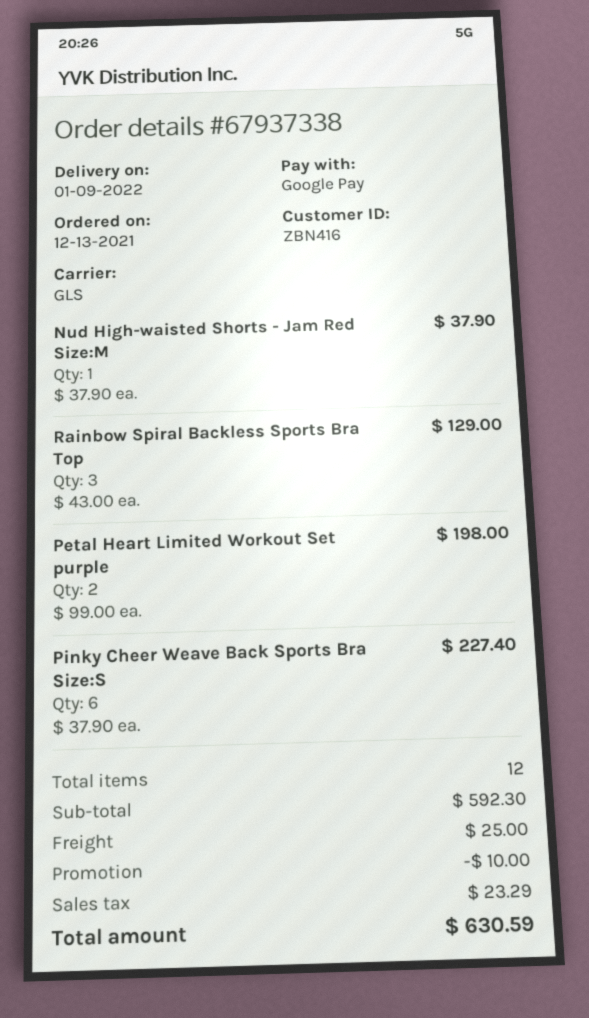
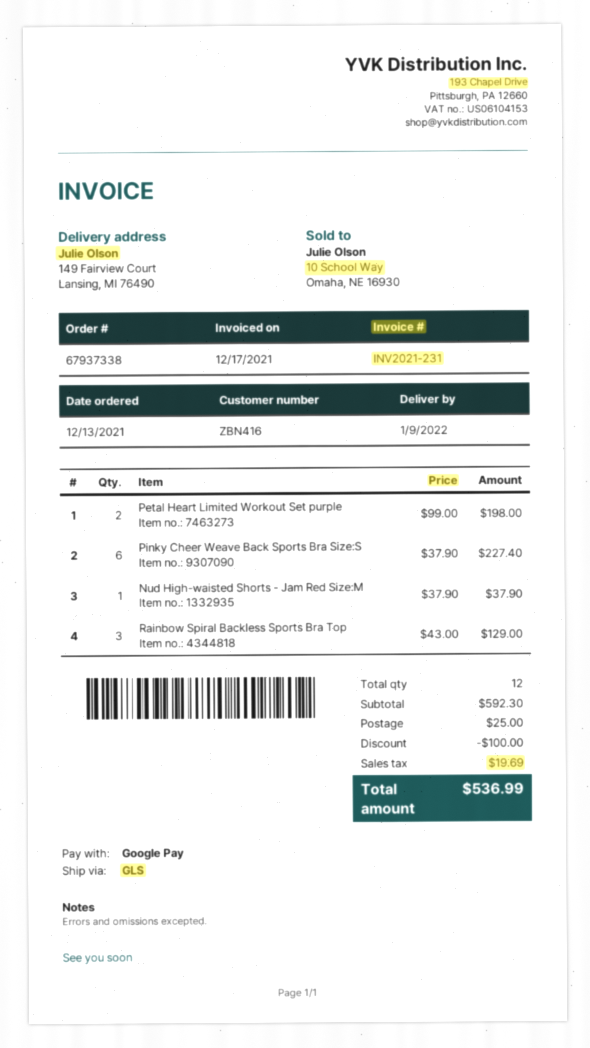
discount: 10.00 -> 100.00
tax: 23.29 -> 19.69
total: 630.59 -> 536.99

